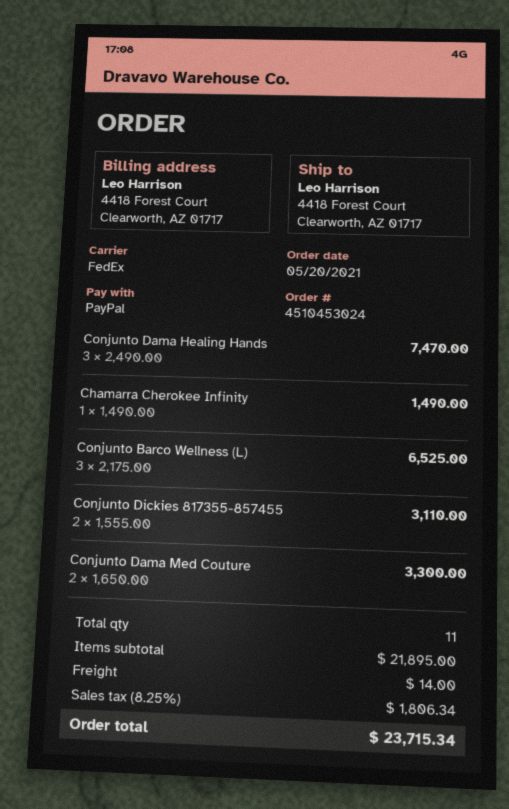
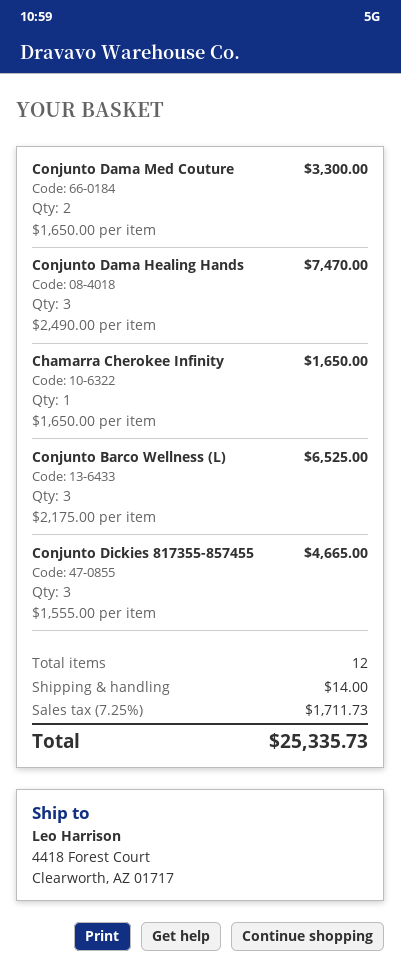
Chamarra Cherokee Infinity: 1 x 1490.00 = 1490.00 -> 1 x 1650.00 = 1650.00
Conjunto Dickies 817355-857455: 2 x 1555.00 = 3110.00 -> 3 x 1555.00 = 4665.00
total quantity: 11 -> 12
tax: 8.25% = 1806.34 -> 7.25% = 1711.73
total: 23715.34 -> 25335.73

